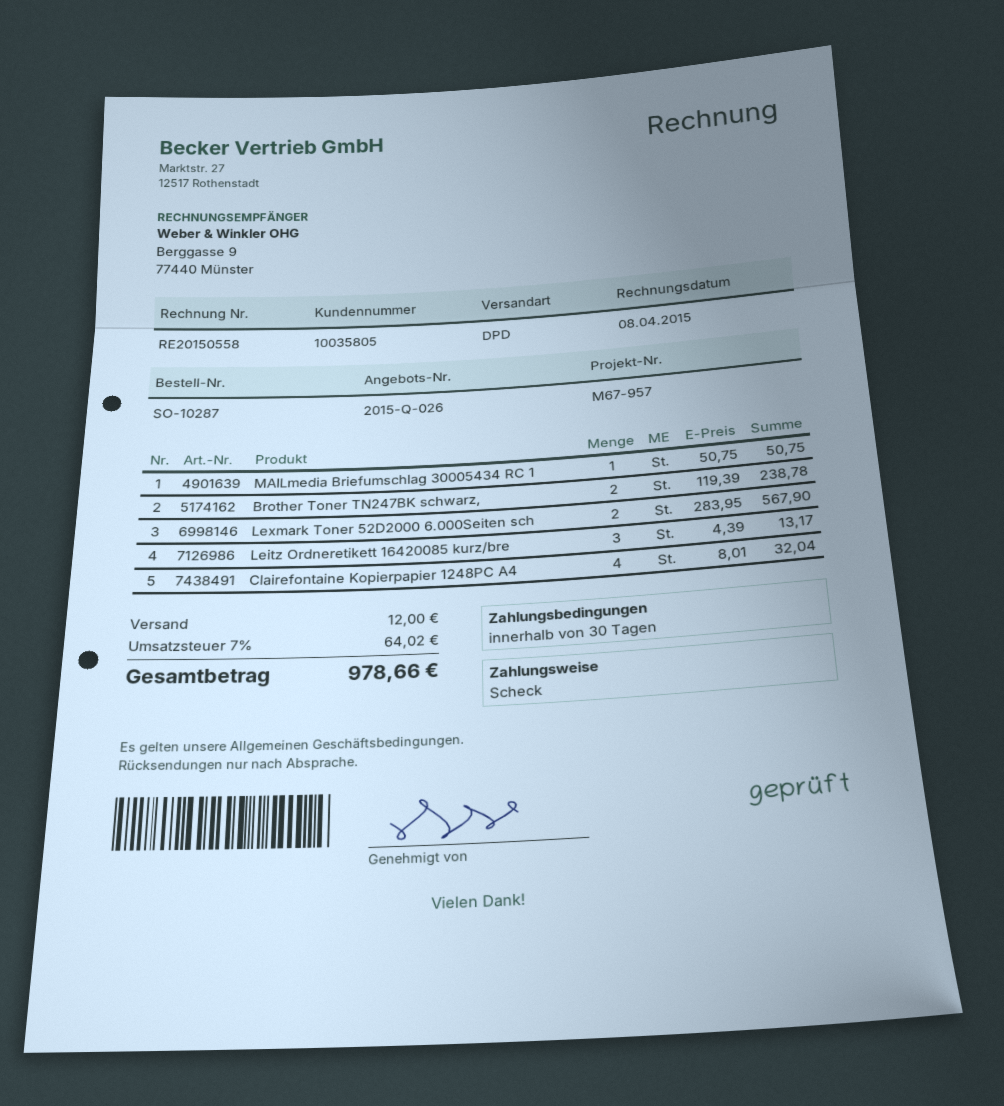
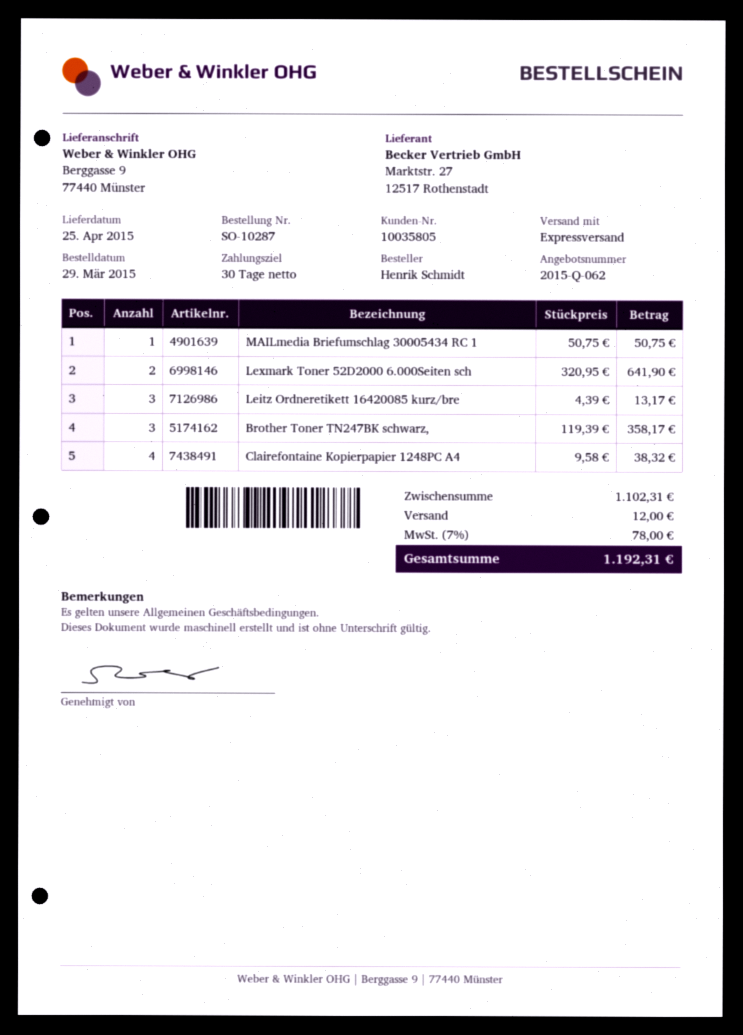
quote number: 2015-Q-026 -> 2015-Q-062
shipping method: DPD -> express
Brother Toner TN247BK schwarz,: 2 x 119.39 = 238.78 -> 3 x 119.39 = 358.17
Lexmark Toner 52D2000 6.000Seiten sch: 2 x 283.95 = 567.90 -> 2 x 320.95 = 641.90
Clairefontaine Kopierpapier 1248PC A4: 4 x 8.01 = 32.04 -> 4 x 9.58 = 38.32
tax: 7% = 64.02 -> 7% = 78.00
total: 978.66 -> 1192.31

